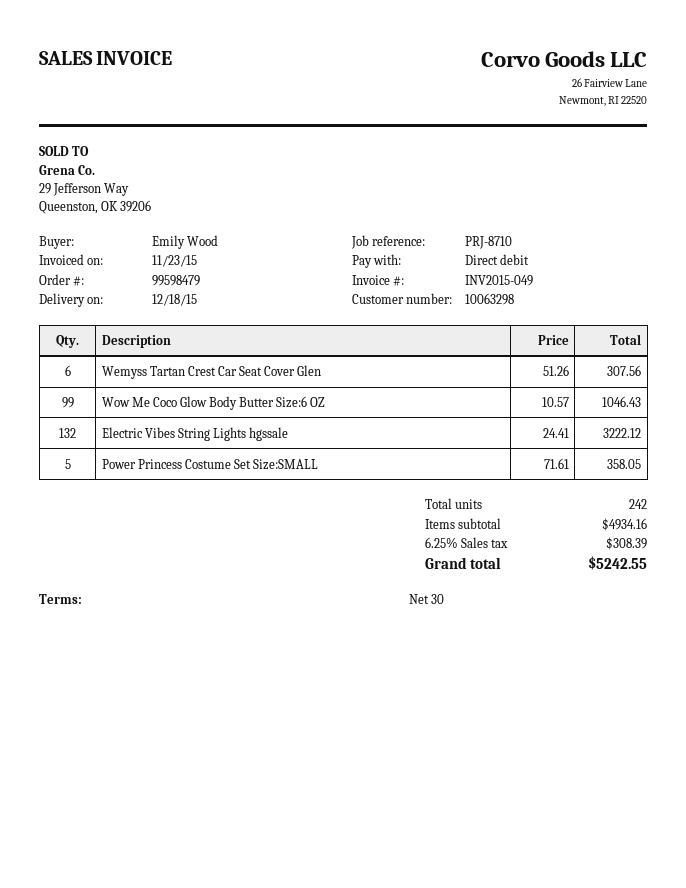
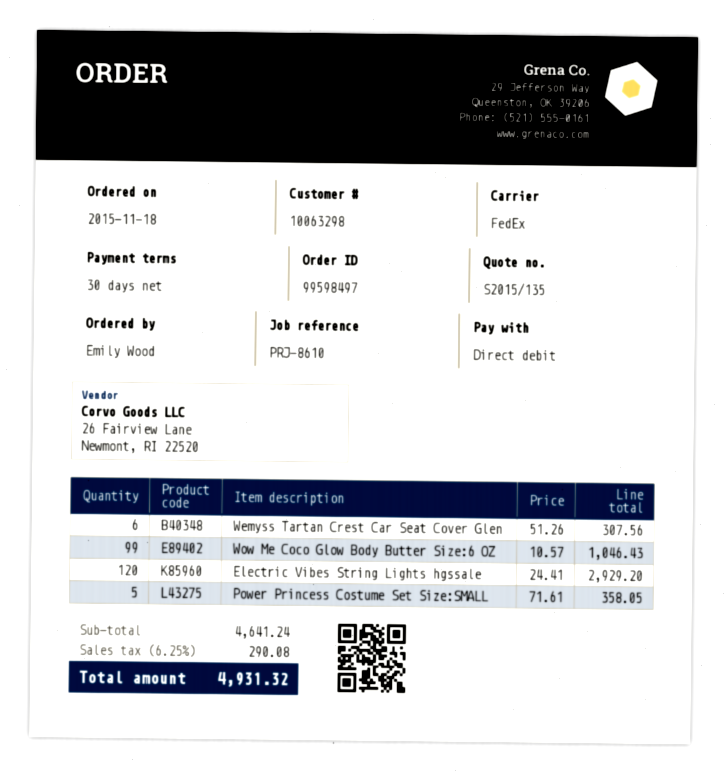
order number: 99598479 -> 99598497
reference: PRJ-8710 -> PRJ-8610
Electric Vibes String Lights hgssale: 132 x 24.41 = 3222.12 -> 120 x 24.41 = 2929.20
subtotal: 4934.16 -> 4641.24
tax: 6.25% = 308.39 -> 6.25% = 290.08
total: 5242.55 -> 4931.32

